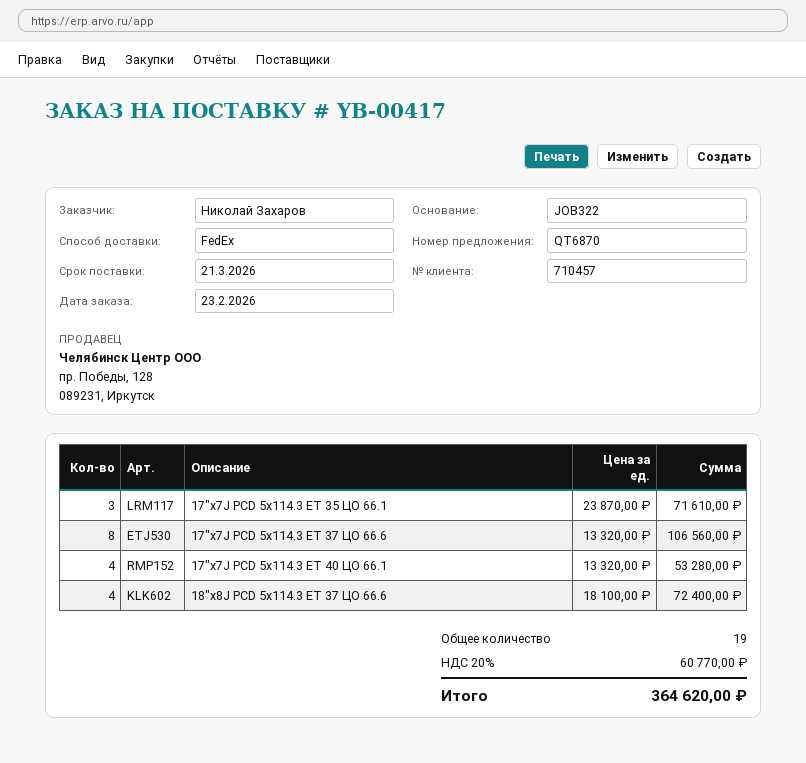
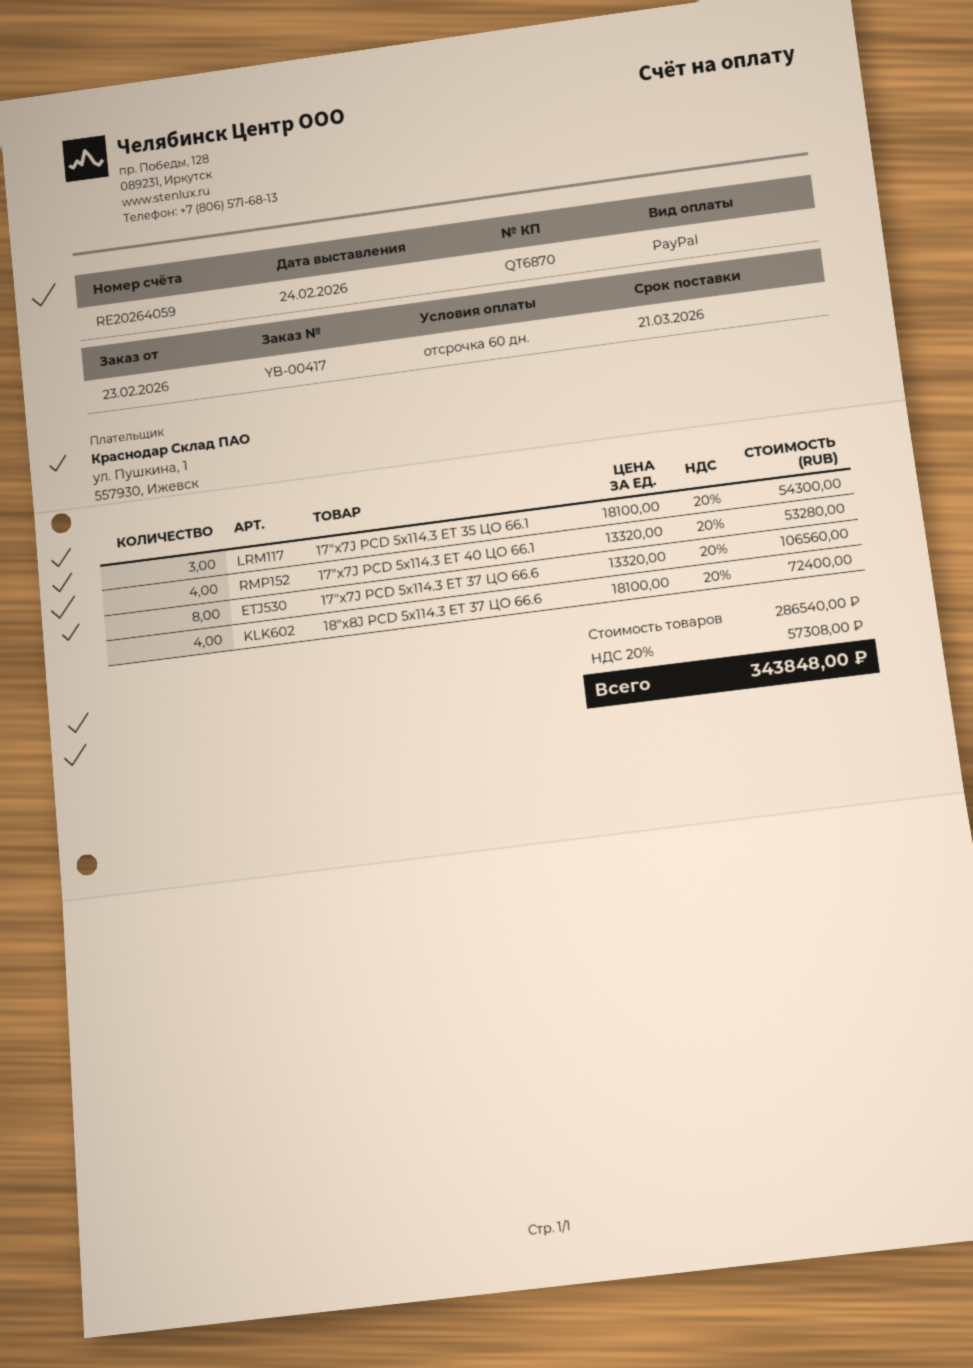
17"x7J PCD 5x114.3 ЕТ 35 ЦО 66.1: 3 x 23870.00 = 71610.00 -> 3 x 18100.00 = 54300.00
tax: 20% = 60770.00 -> 20% = 57308.00
total: 364620.00 -> 343848.00

